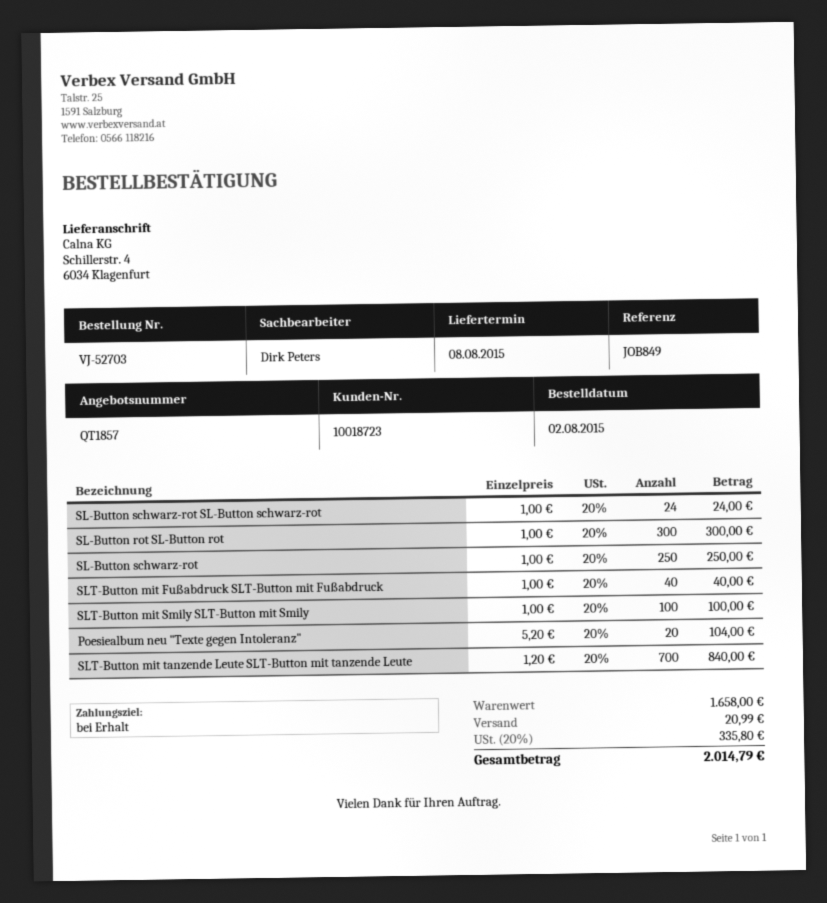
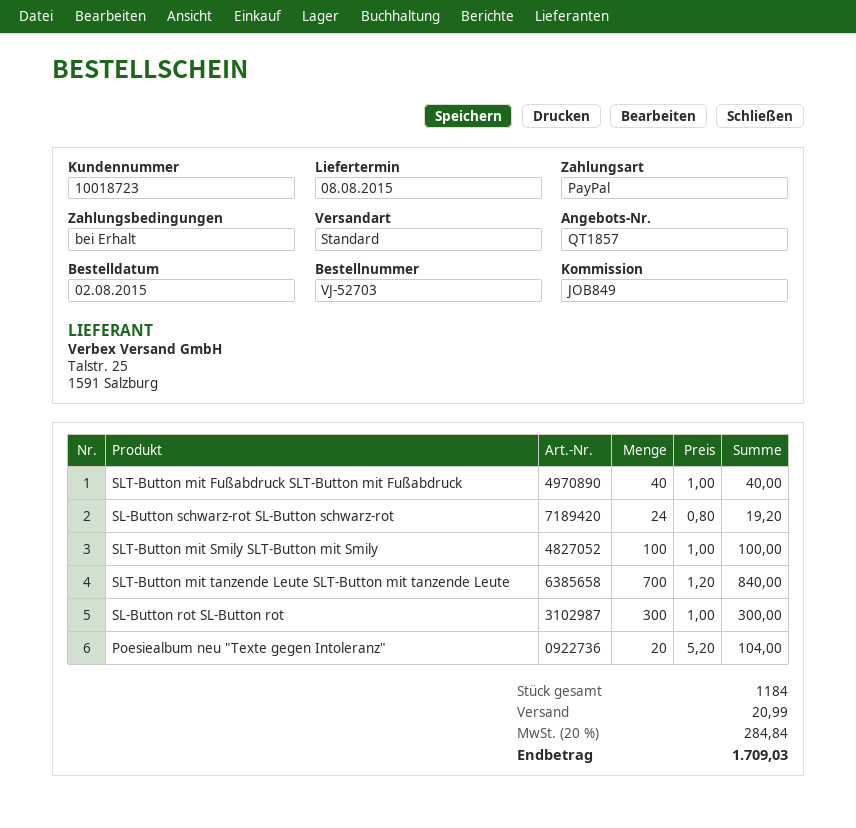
SL-Button schwarz-rot SL-Button schwarz-rot: 24 x 1.00 = 24.00 -> 24 x 0.80 = 19.20
SL-Button schwarz-rot: 250 x 1.00 = 250.00 -> none
tax: 20% = 335.80 -> 20% = 284.84
total: 2014.79 -> 1709.03

